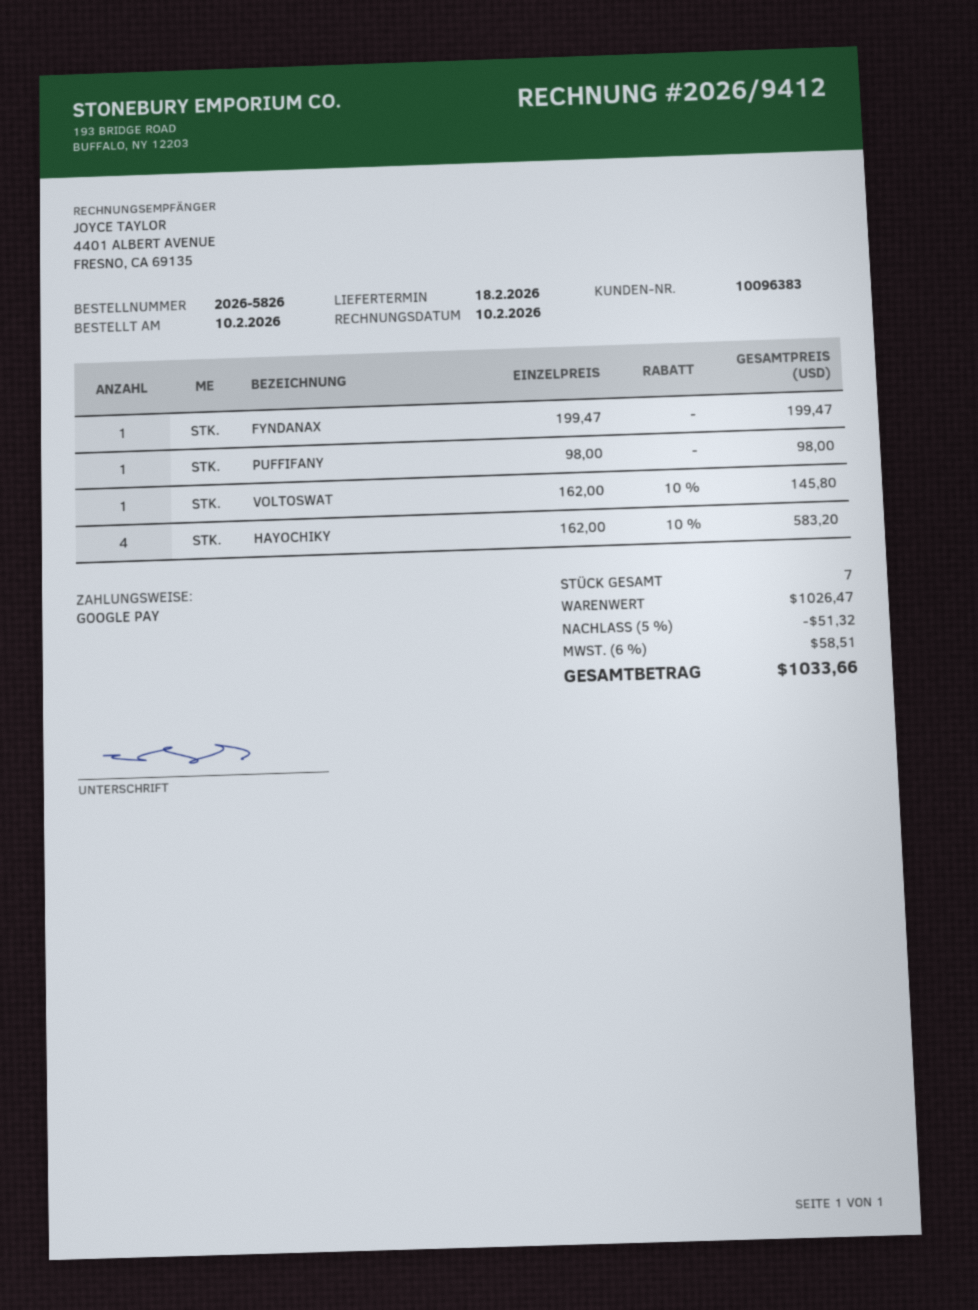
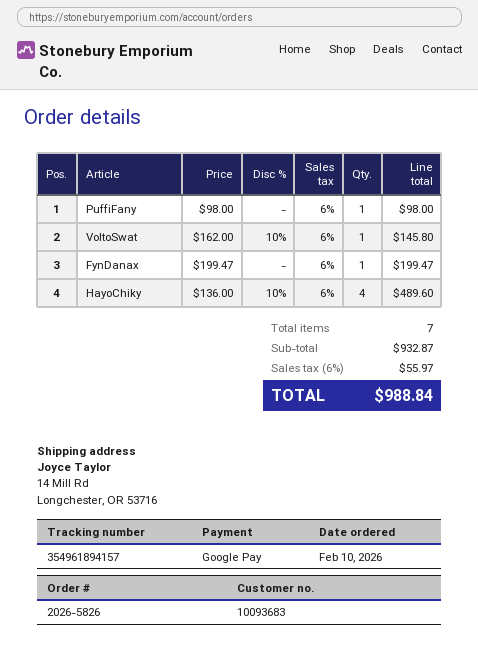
customer number: 10096383 -> 10093683
HAYOCHIKY: 4 x 162.00 - 10% = 583.20 -> 4 x 136.00 - 10% = 489.60
subtotal: 1026.47 -> 932.87
discount: 5% = 51.32 -> none
tax: 6% = 58.51 -> 6% = 55.97
total: 1033.66 -> 988.84

